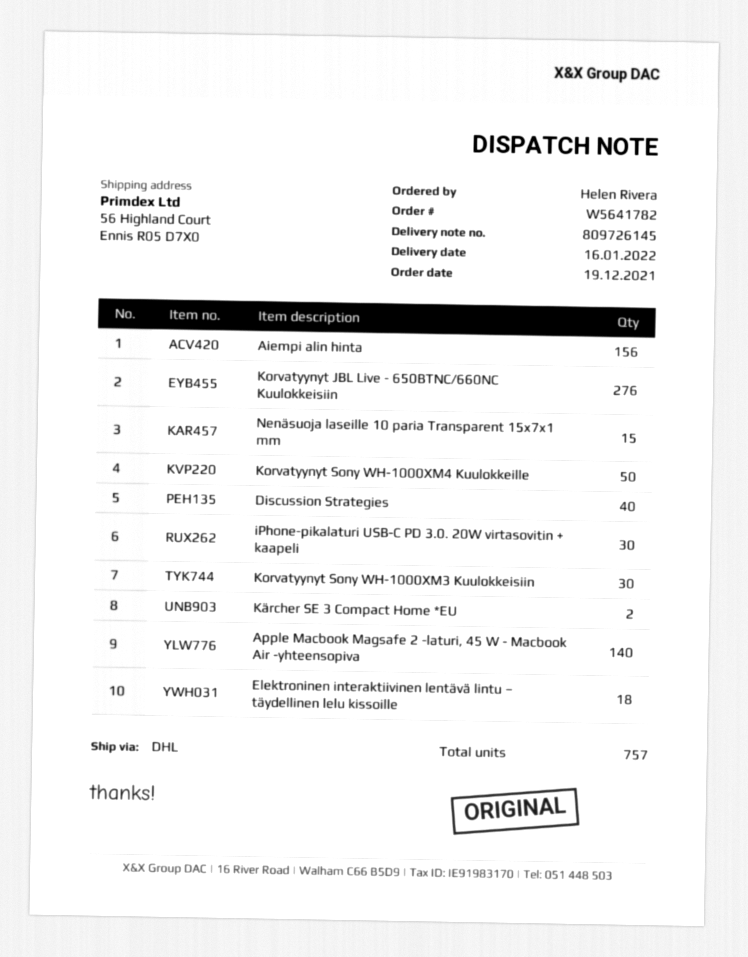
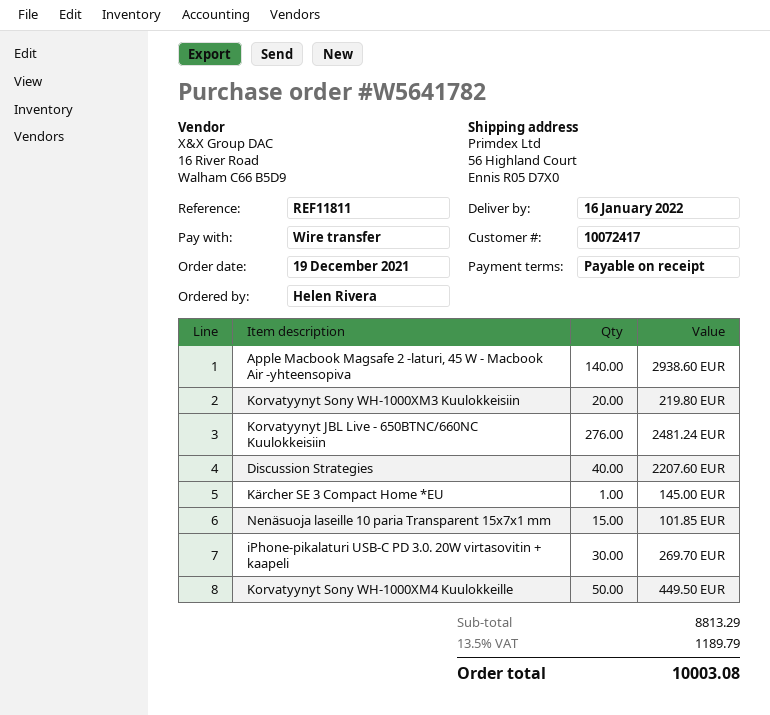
Aiempi alin hinta: 156 -> none
Korvatyynyt Sony WH-1000XM3 Kuulokkeisiin: 30 -> 20
Kärcher SE 3 Compact Home *EU: 2 -> 1
Elektroninen interaktiivinen lentävä lintu – täydellinen lelu kissoille: 18 -> none

